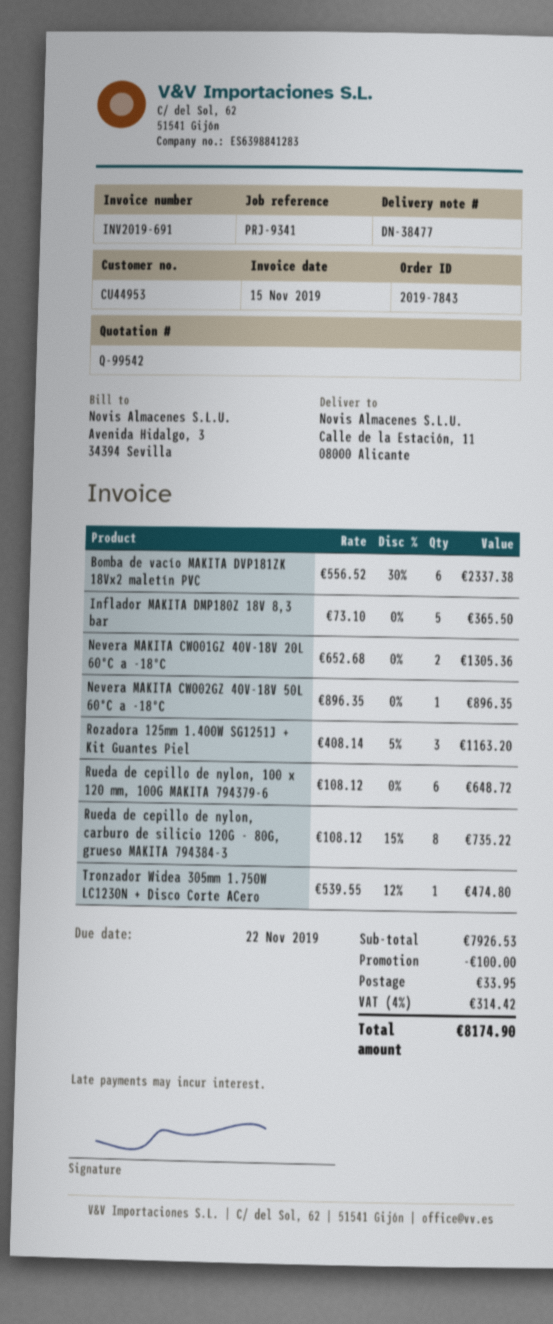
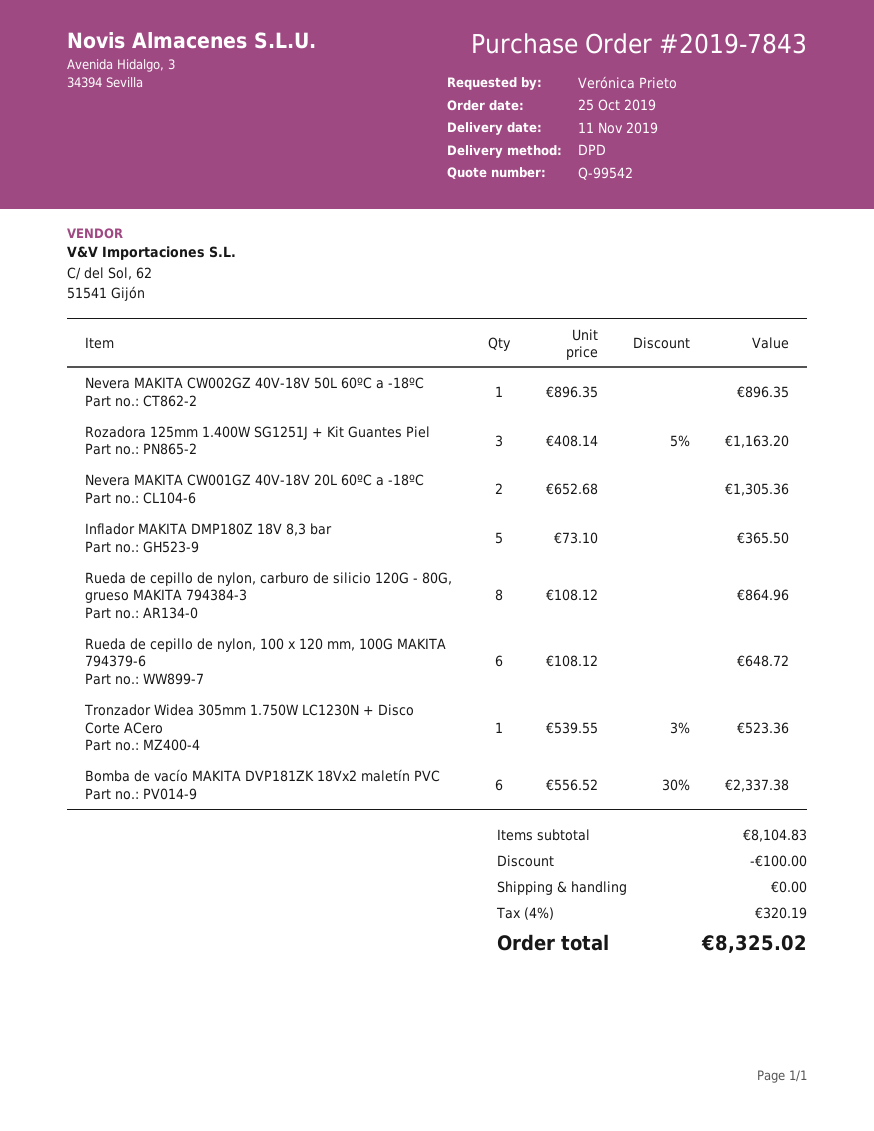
Rueda de cepillo de nylon, carburo de silicio 120G - 80G, grueso MAKITA 794384-3: 8 x 108.12 - 15% = 735.22 -> 8 x 108.12 = 864.96
Tronzador Widea 305mm 1.750W LC1230N + Disco Corte ACero: 1 x 539.55 - 12% = 474.80 -> 1 x 539.55 - 3% = 523.36
subtotal: 7926.53 -> 8104.83
shipping: 33.95 -> 0.00
tax: 4% = 314.42 -> 4% = 320.19
total: 8174.90 -> 8325.02

